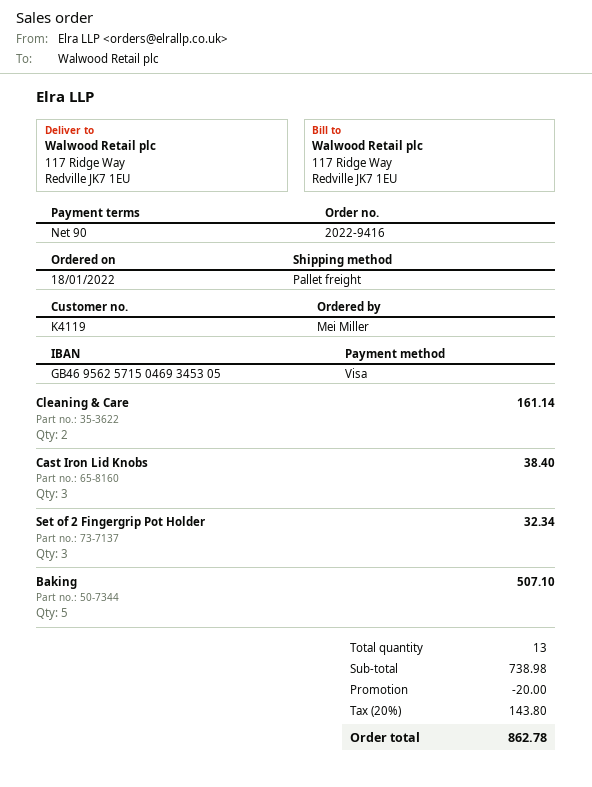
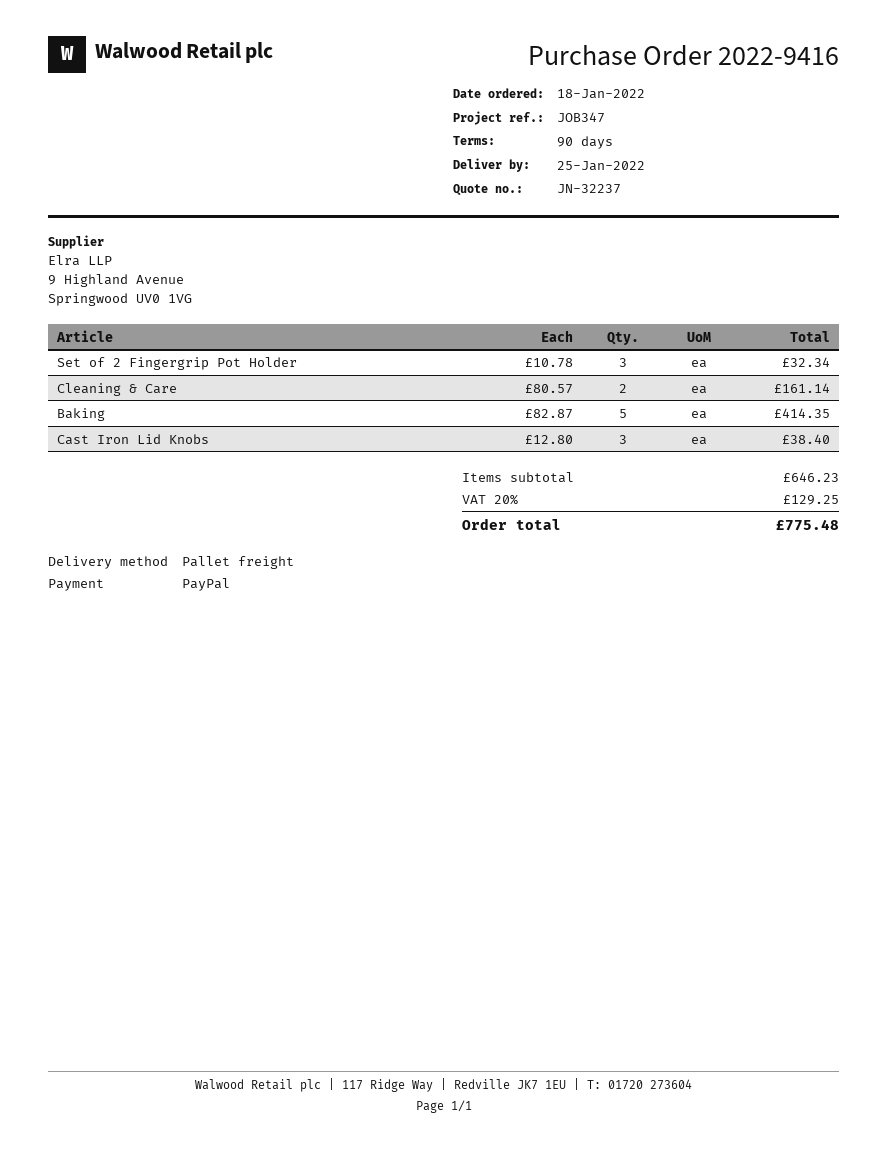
payment method: Visa -> PayPal
Baking: 5 for 507.10 -> 5 for 414.35
subtotal: 738.98 -> 646.23
discount: 20.00 -> none
tax: 20% = 143.80 -> 20% = 129.25
total: 862.78 -> 775.48

